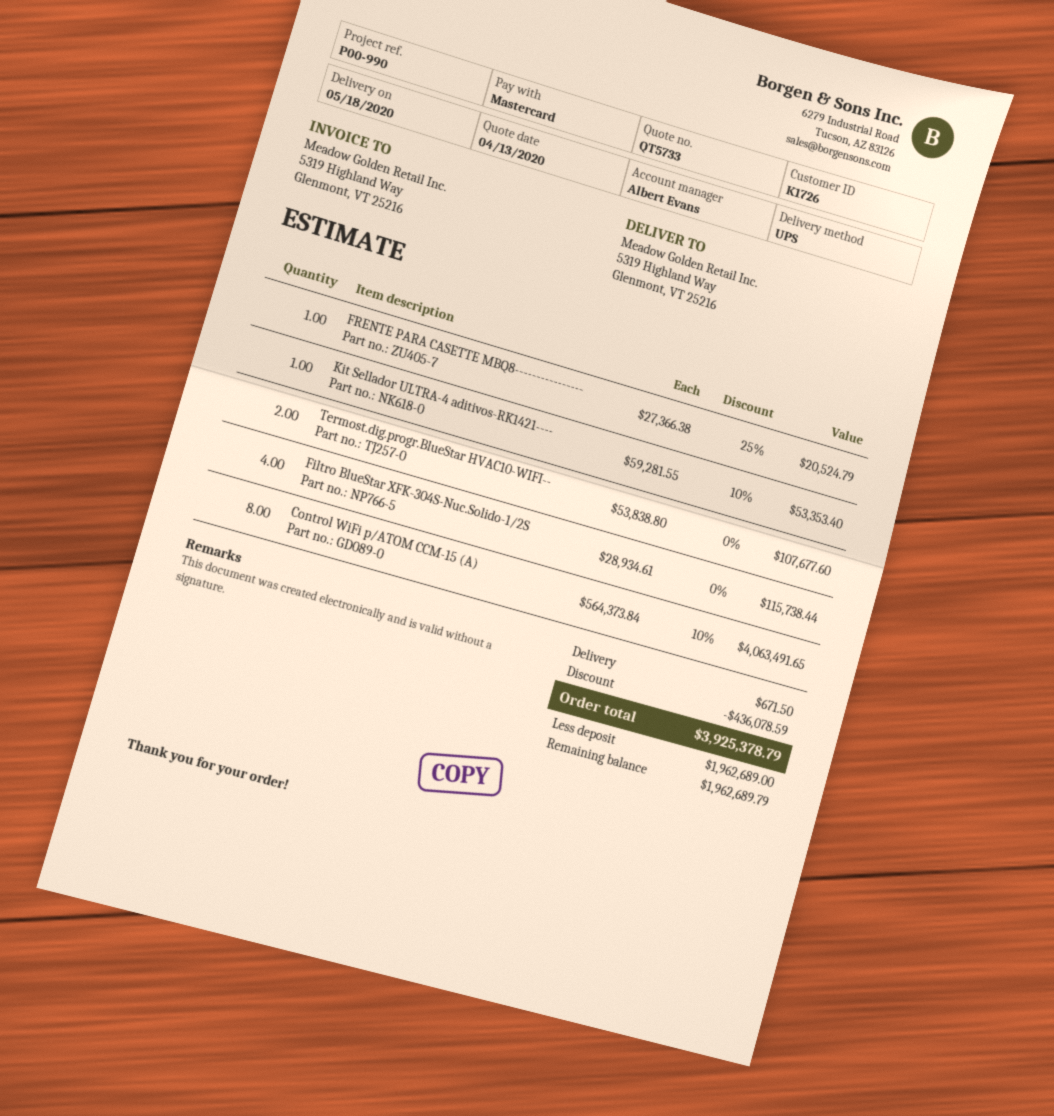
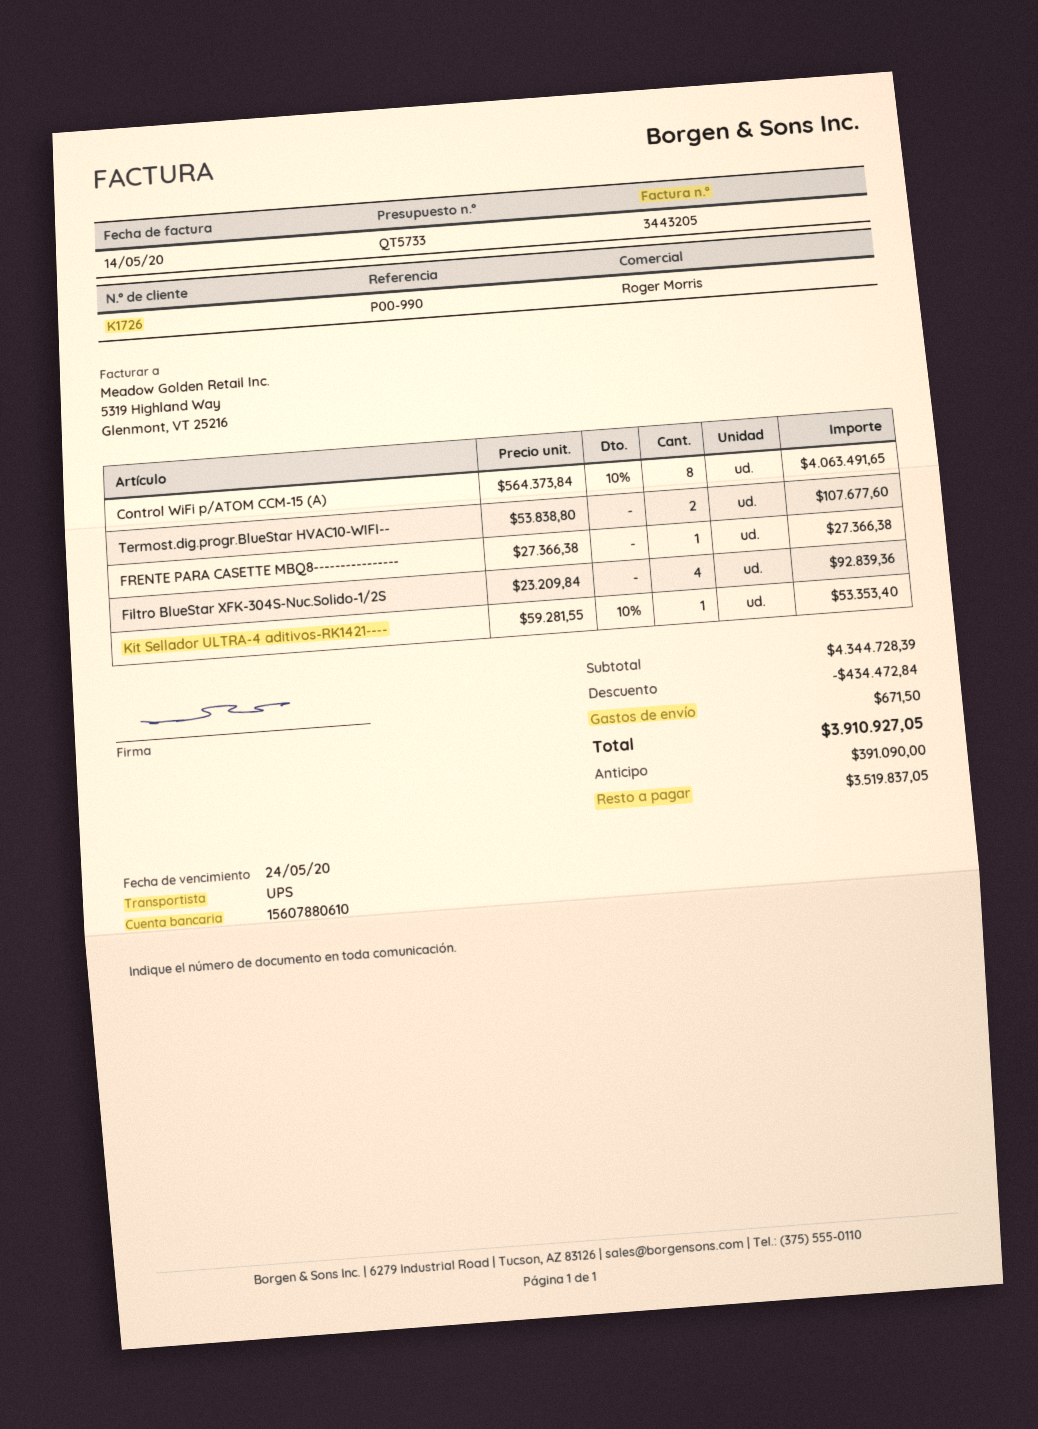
sales rep: Albert Evans -> Roger Morris
FRENTE PARA CASETTE MBQ8----------------: 1 x 27366.38 - 25% = 20524.79 -> 1 x 27366.38 = 27366.38
Filtro BlueStar XFK-304S-Nuc.Solido-1/2S: 4 x 28934.61 = 115738.44 -> 4 x 23209.84 = 92839.36
discount: 436078.59 -> 434472.84
total: 3925378.79 -> 3910927.05
deposit: 1962689.00 -> 391090.00
balance: 1962689.79 -> 3519837.05

